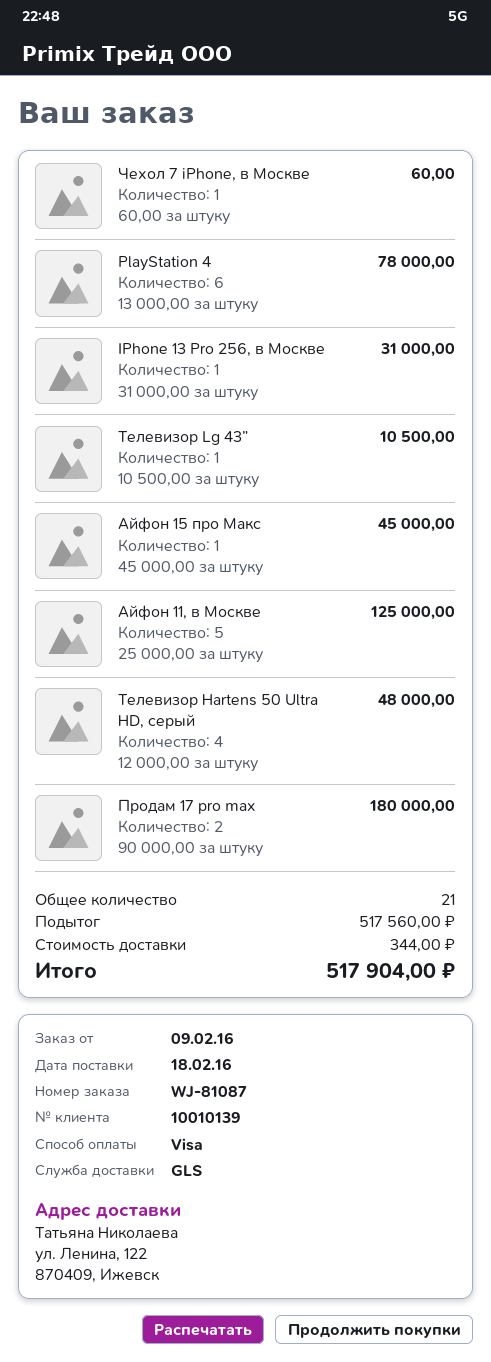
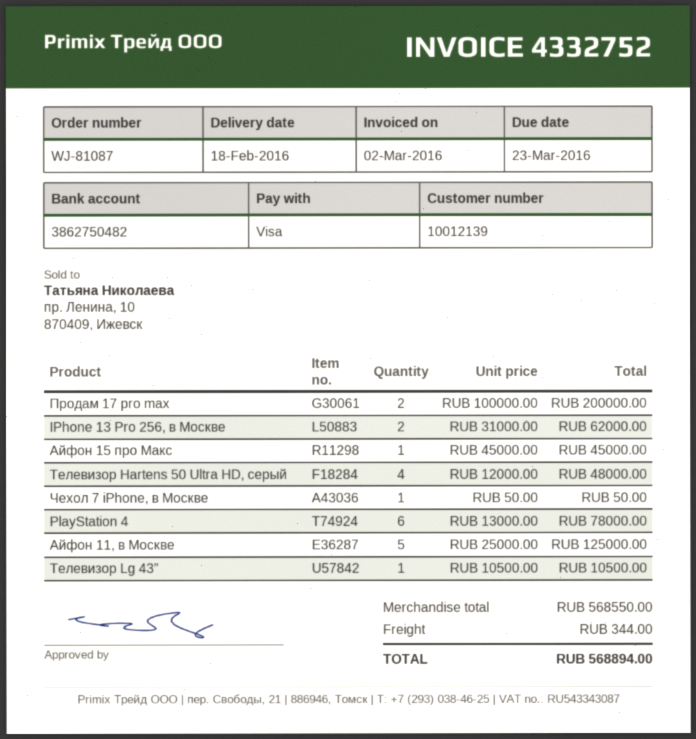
customer number: 10010139 -> 10012139
Чехол 7 iPhone, в Москве: 1 x 60.00 = 60.00 -> 1 x 50.00 = 50.00
IPhone 13 Pro 256, в Москве: 1 x 31000.00 = 31000.00 -> 2 x 31000.00 = 62000.00
Продам 17 pro max: 2 x 90000.00 = 180000.00 -> 2 x 100000.00 = 200000.00
subtotal: 517560.00 -> 568550.00
total: 517904.00 -> 568894.00

